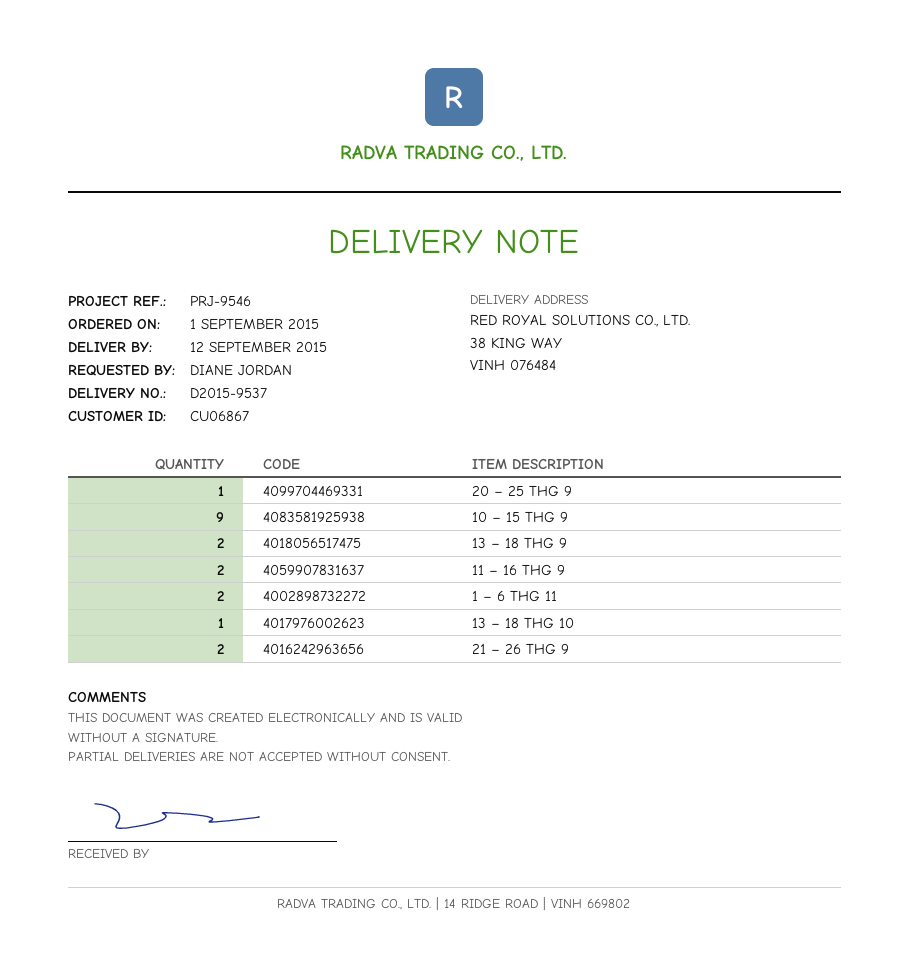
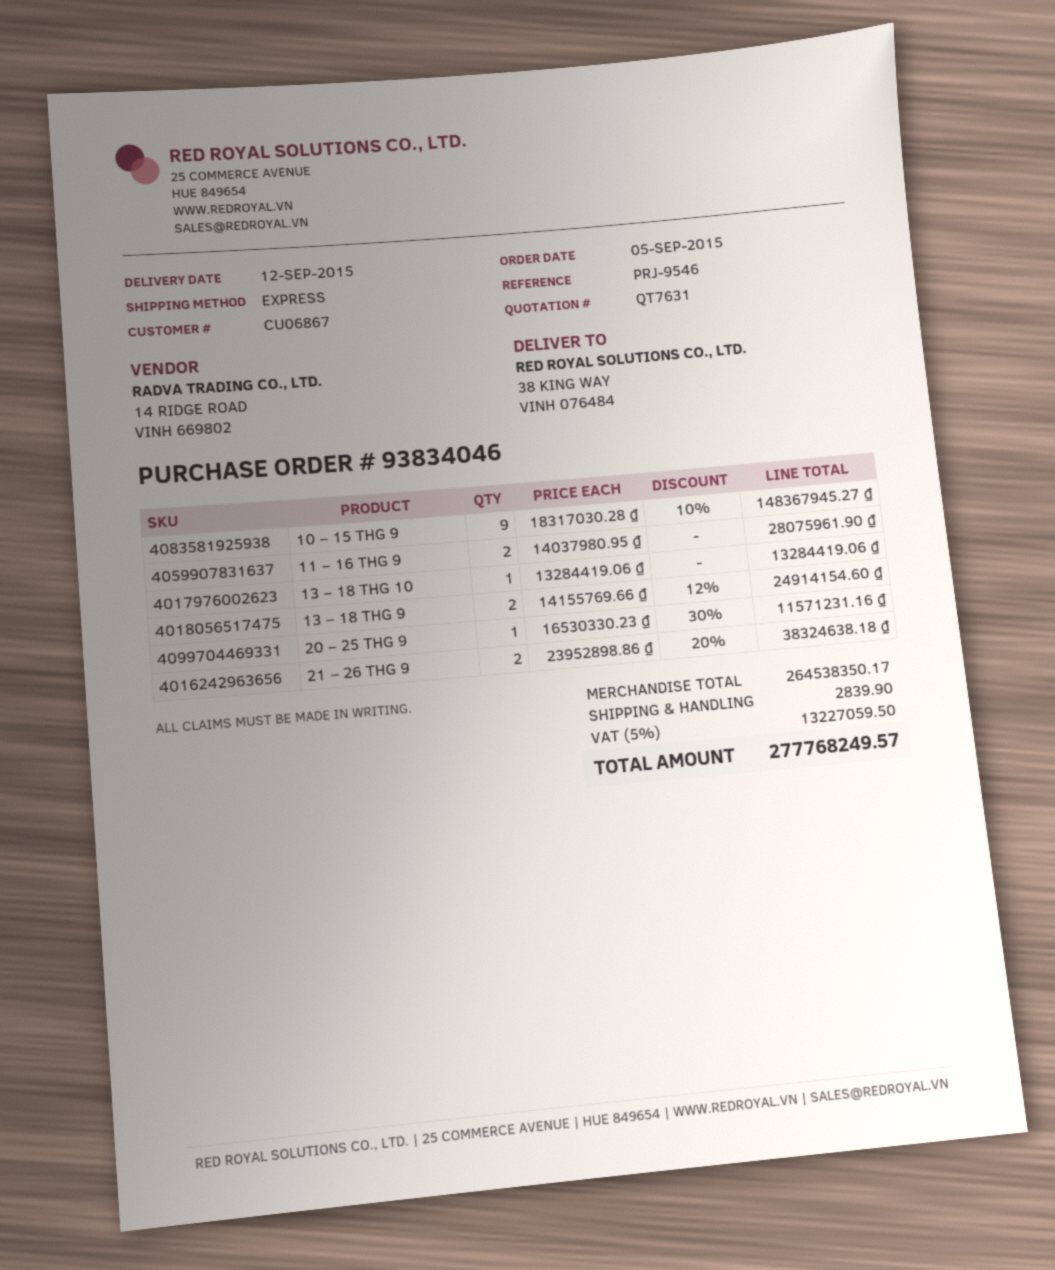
order date: 2015-09-01 -> 2015-09-05
1 – 6 THG 11: 2 -> none

